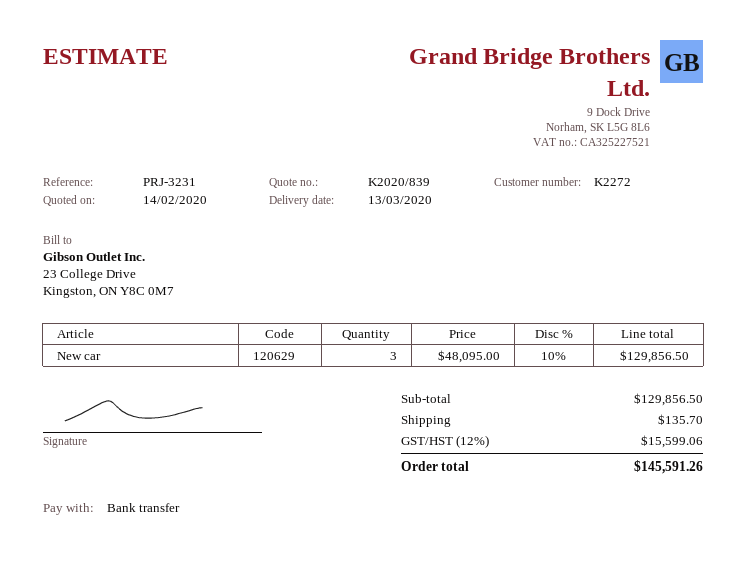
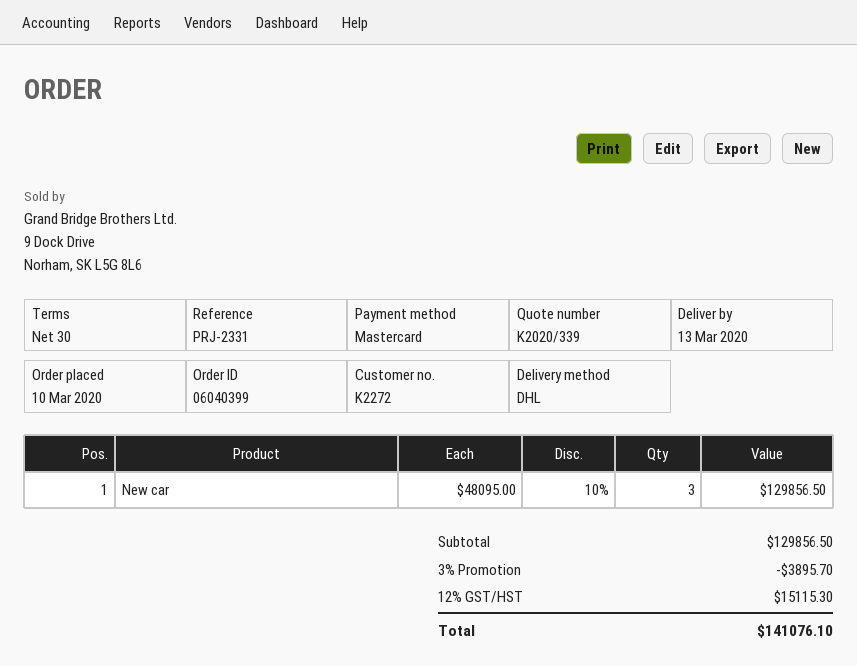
quote number: K2020/839 -> K2020/339
reference: PRJ-3231 -> PRJ-2331
payment method: bank transfer -> Mastercard
discount: none -> 3% = 3895.70
shipping: 135.70 -> none
tax: 12% = 15599.06 -> 12% = 15115.30
total: 145591.26 -> 141076.10

